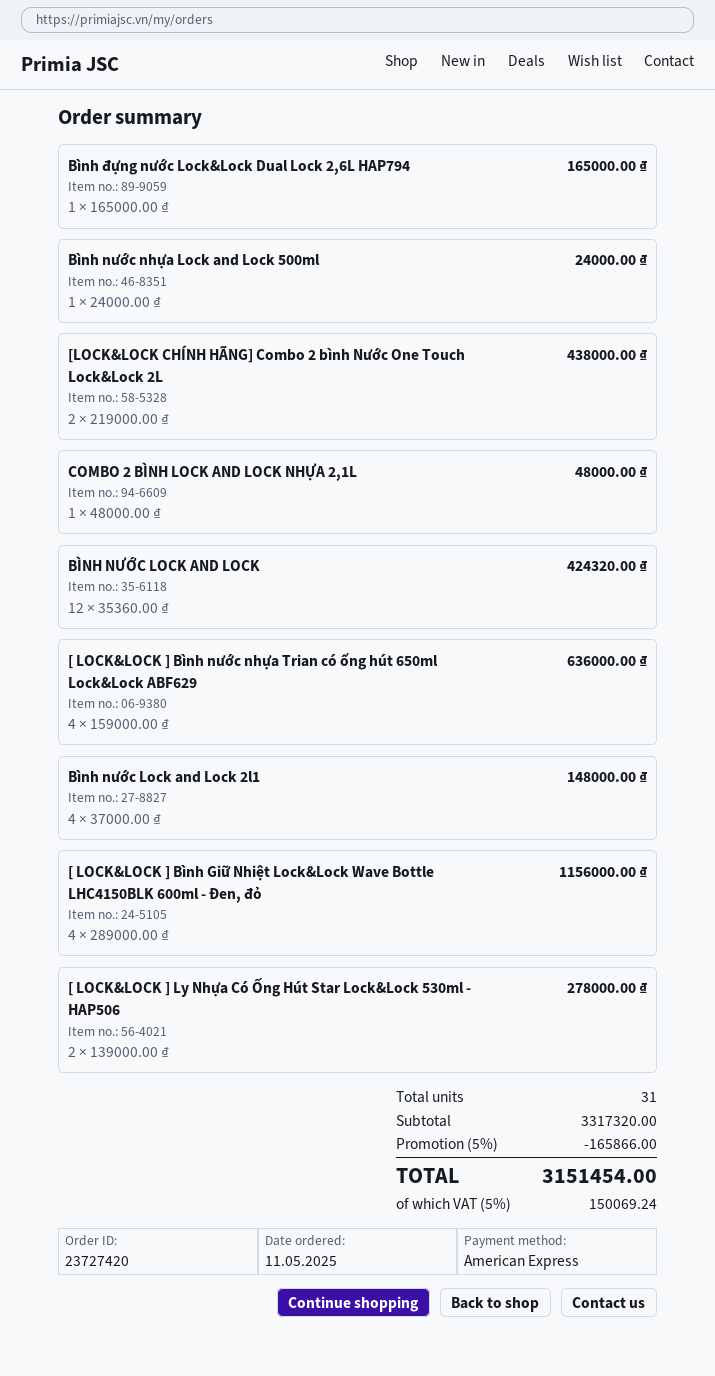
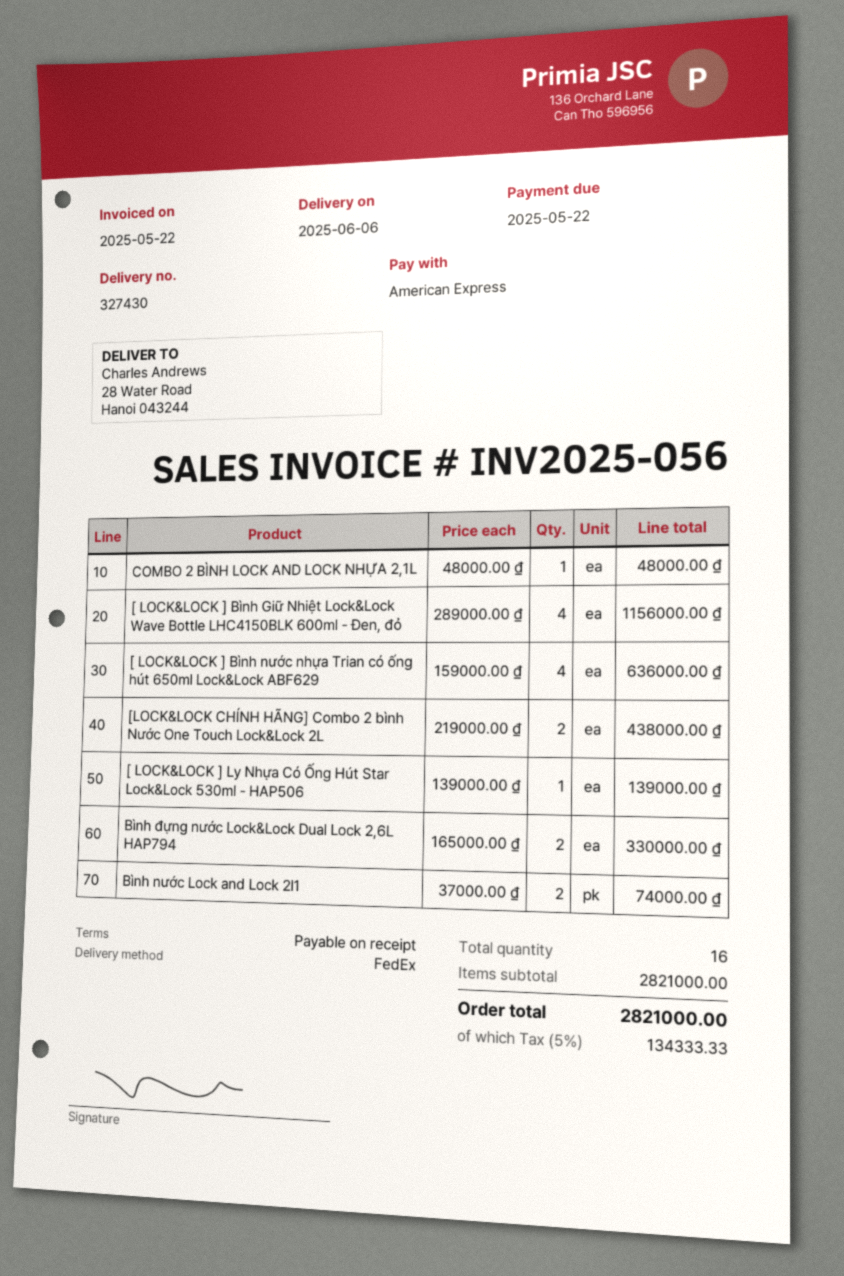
Bình đựng nước Lock&Lock Dual Lock 2,6L HAP794: 1 x 165000.00 = 165000.00 -> 2 x 165000.00 = 330000.00
Bình nước nhựa Lock and Lock 500ml: 1 x 24000.00 = 24000.00 -> none
BÌNH NƯỚC LOCK AND LOCK: 12 x 35360.00 = 424320.00 -> none
Bình nước Lock and Lock 2l1: 4 x 37000.00 = 148000.00 -> 2 x 37000.00 = 74000.00
[ LOCK&LOCK ] Ly Nhựa Có Ống Hút Star Lock&Lock 530ml - HAP506: 2 x 139000.00 = 278000.00 -> 1 x 139000.00 = 139000.00
total quantity: 31 -> 16
subtotal: 3317320.00 -> 2821000.00
discount: 5% = 165866.00 -> none
tax: 5% = 150069.24 -> 5% = 134333.33
total: 3151454.00 -> 2821000.00

